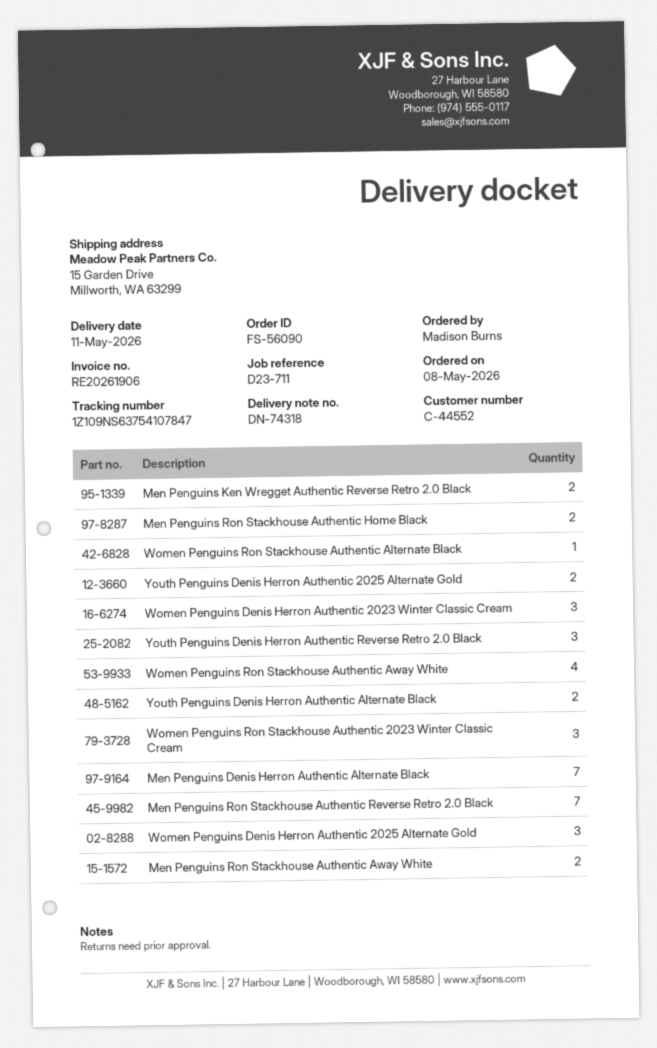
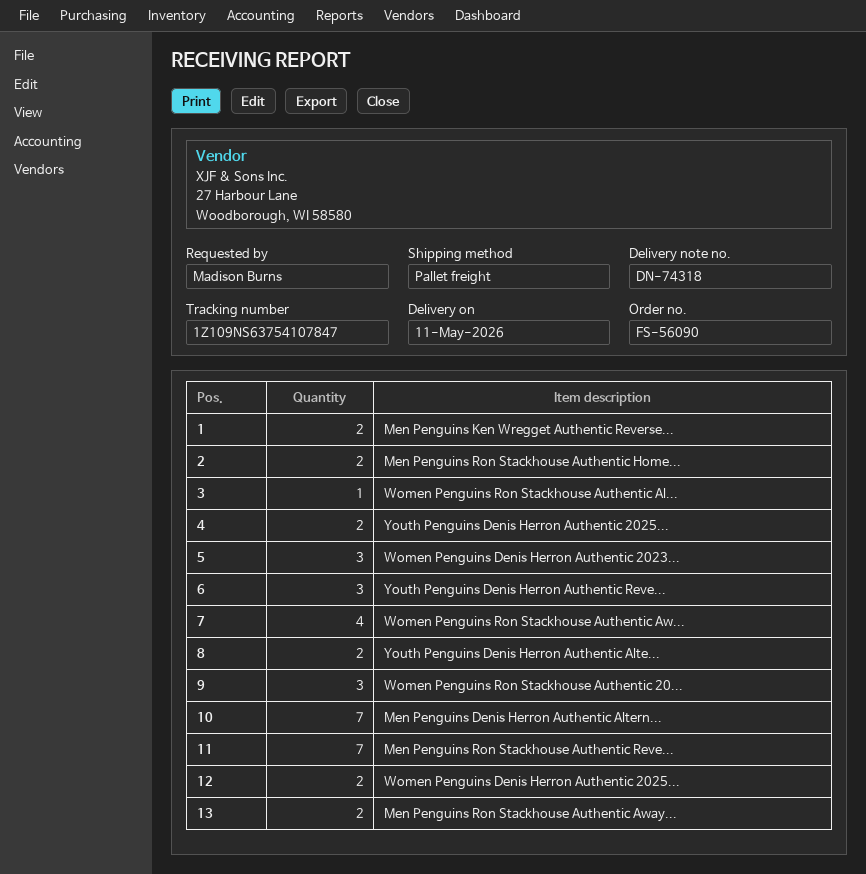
Women Penguins Denis Herron Authentic 2025 Alternate Gold: 3 -> 2

